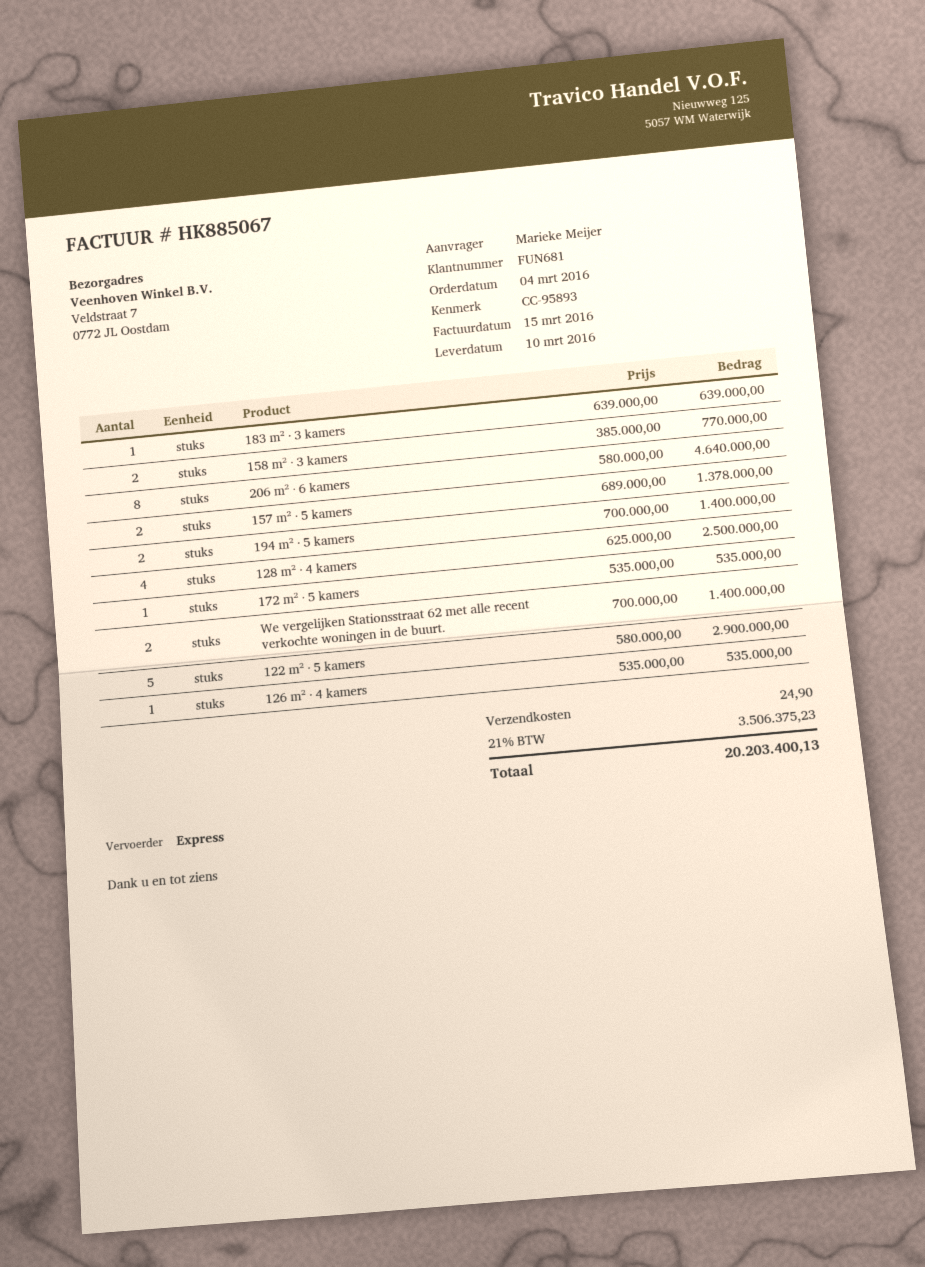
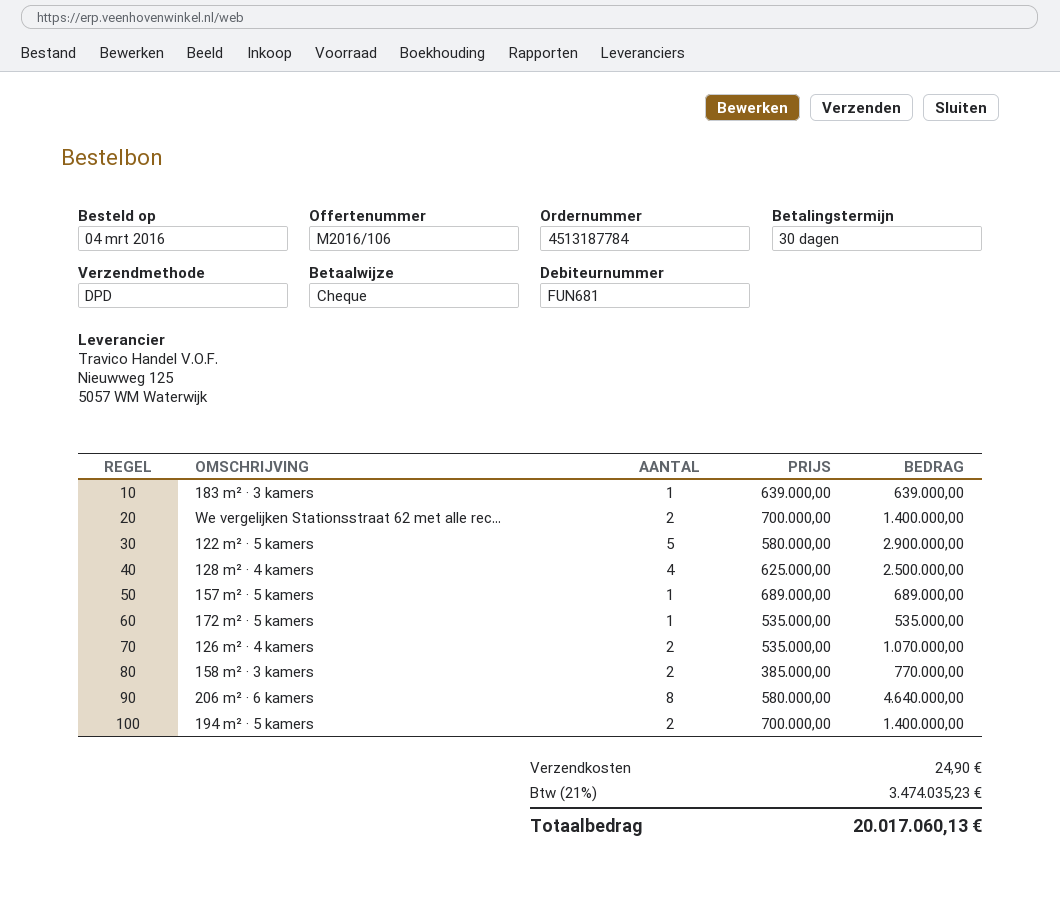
shipping method: express -> DPD
157 m² · 5 kamers: 2 x 689000.00 = 1378000.00 -> 1 x 689000.00 = 689000.00
126 m² · 4 kamers: 1 x 535000.00 = 535000.00 -> 2 x 535000.00 = 1070000.00
tax: 21% = 3506375.23 -> 21% = 3474035.23
total: 20203400.13 -> 20017060.13

